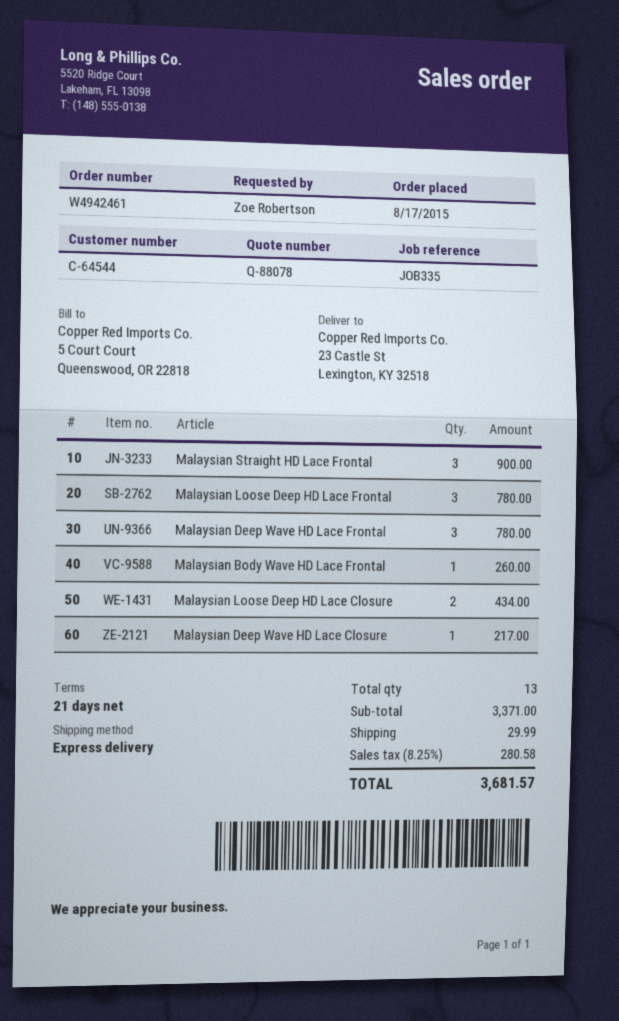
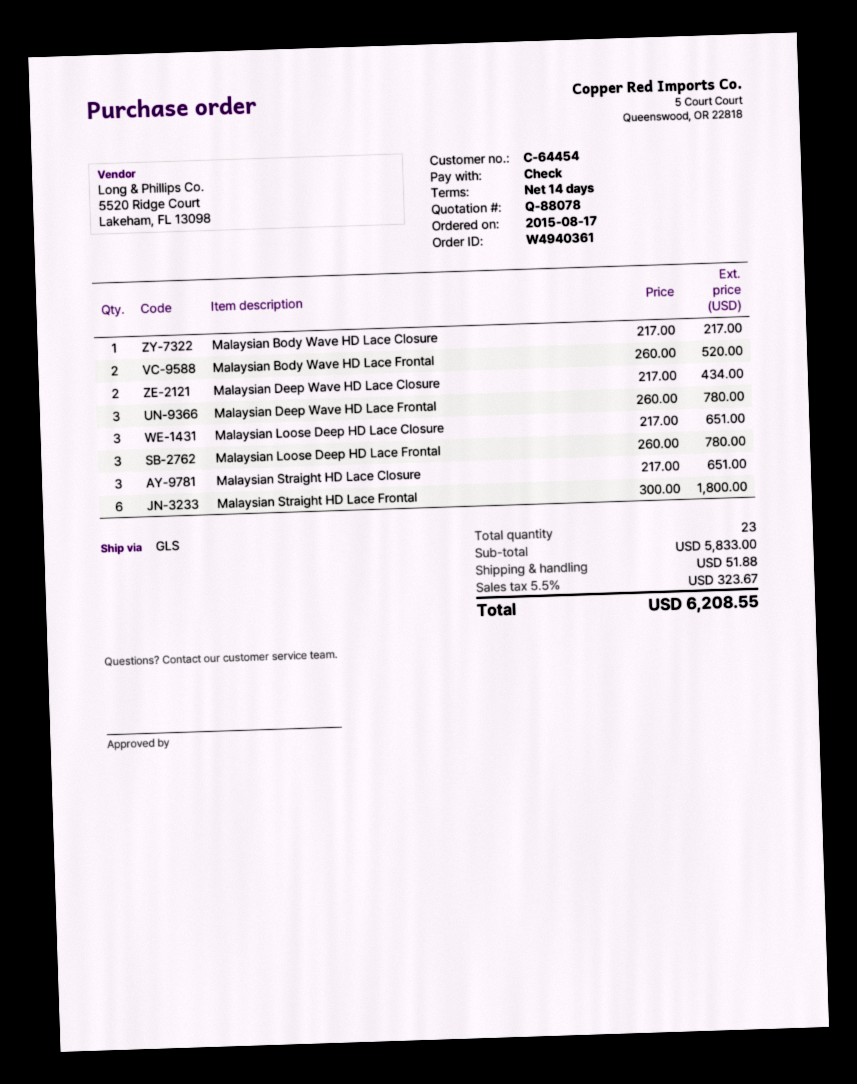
order number: W4942461 -> W4940361
payment terms: 21 days -> 14 days
customer number: C-64544 -> C-64454
shipping method: express -> GLS
Malaysian Straight HD Lace Frontal: 3 for 900.00 -> 6 for 1800.00
Malaysian Body Wave HD Lace Frontal: 1 for 260.00 -> 2 for 520.00
Malaysian Loose Deep HD Lace Closure: 2 for 434.00 -> 3 for 651.00
Malaysian Deep Wave HD Lace Closure: 1 for 217.00 -> 2 for 434.00
Malaysian Body Wave HD Lace Closure: none -> 1 for 217.00
Malaysian Straight HD Lace Closure: none -> 3 for 651.00
total quantity: 13 -> 23
subtotal: 3371.00 -> 5833.00
shipping: 29.99 -> 51.88
tax: 8.25% = 280.58 -> 5.5% = 323.67
total: 3681.57 -> 6208.55

